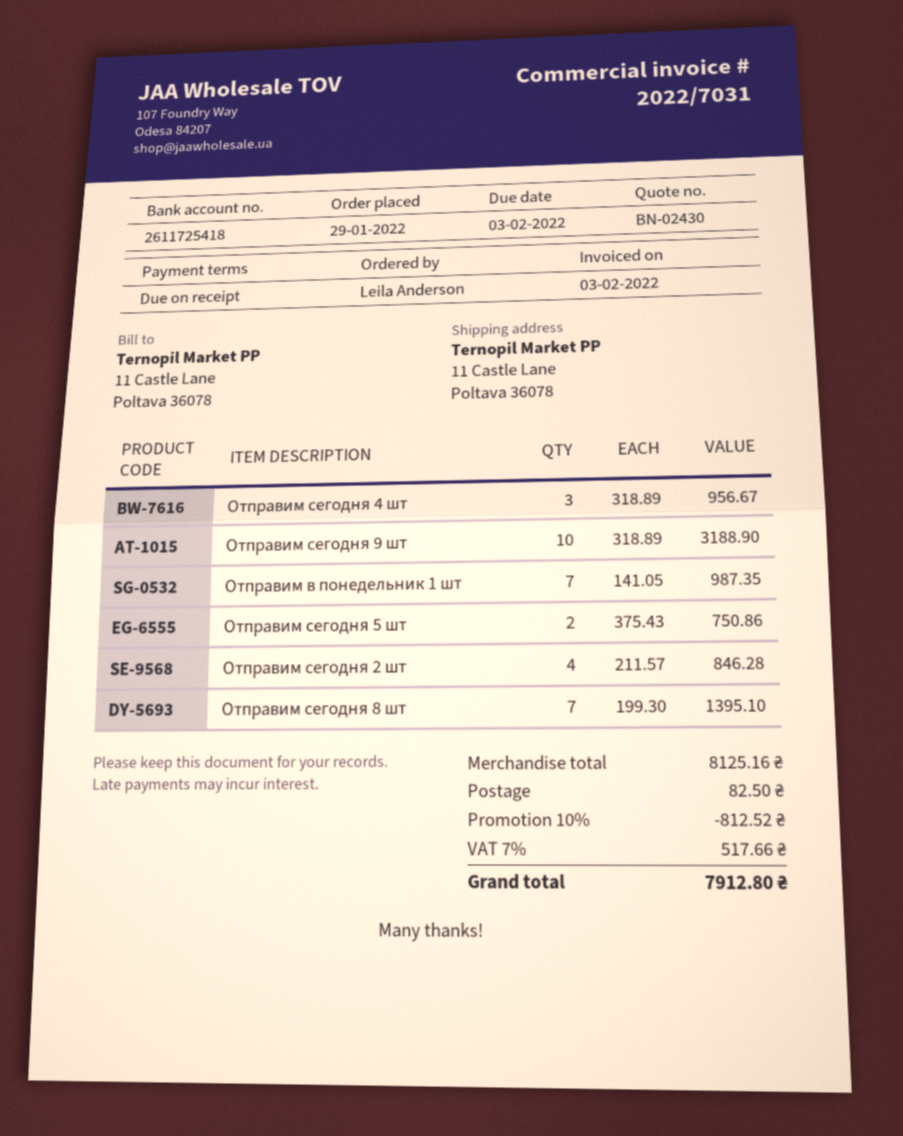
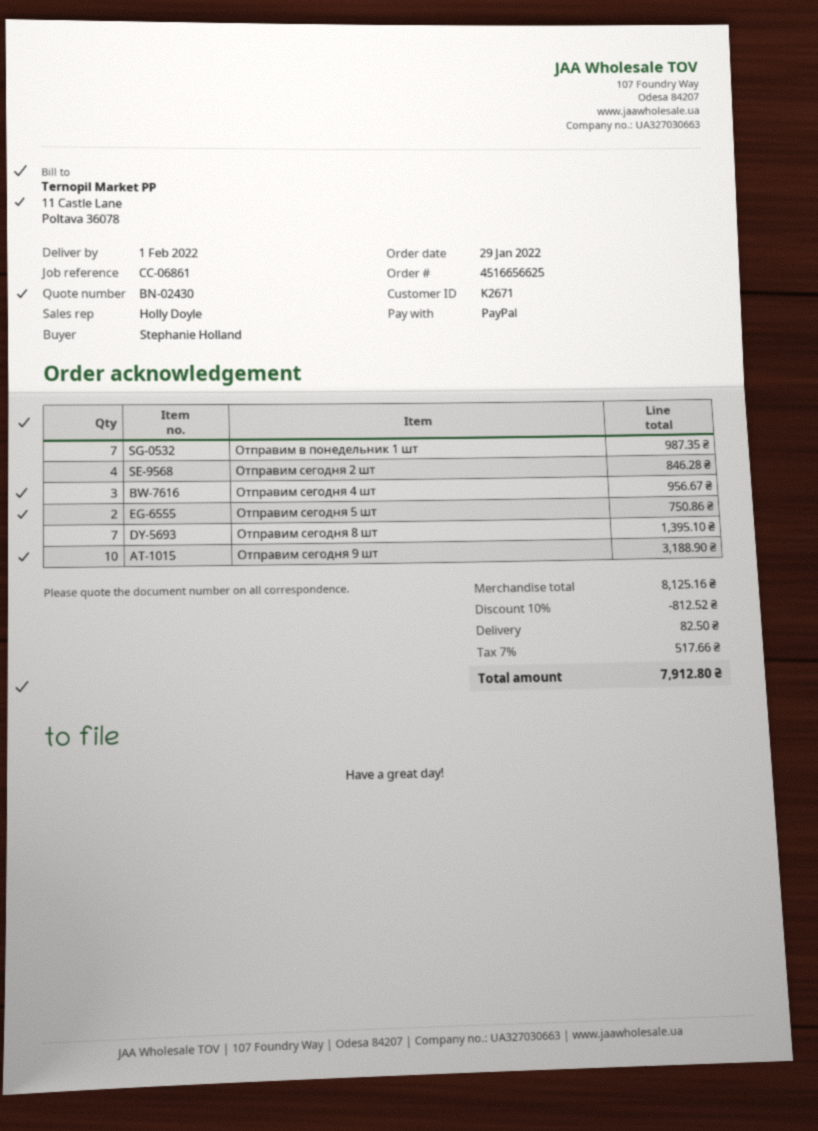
ordered by: Leila Anderson -> Stephanie Holland

